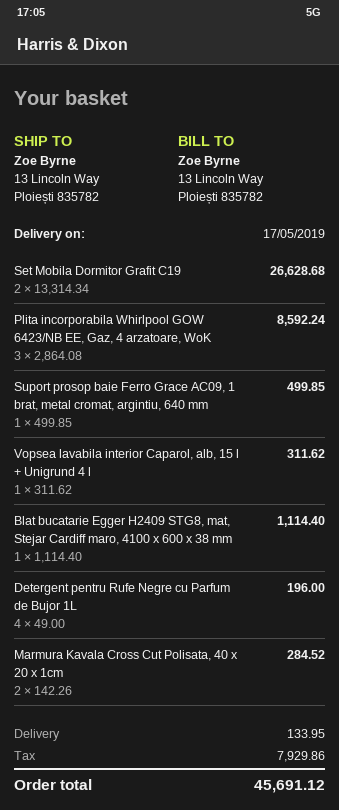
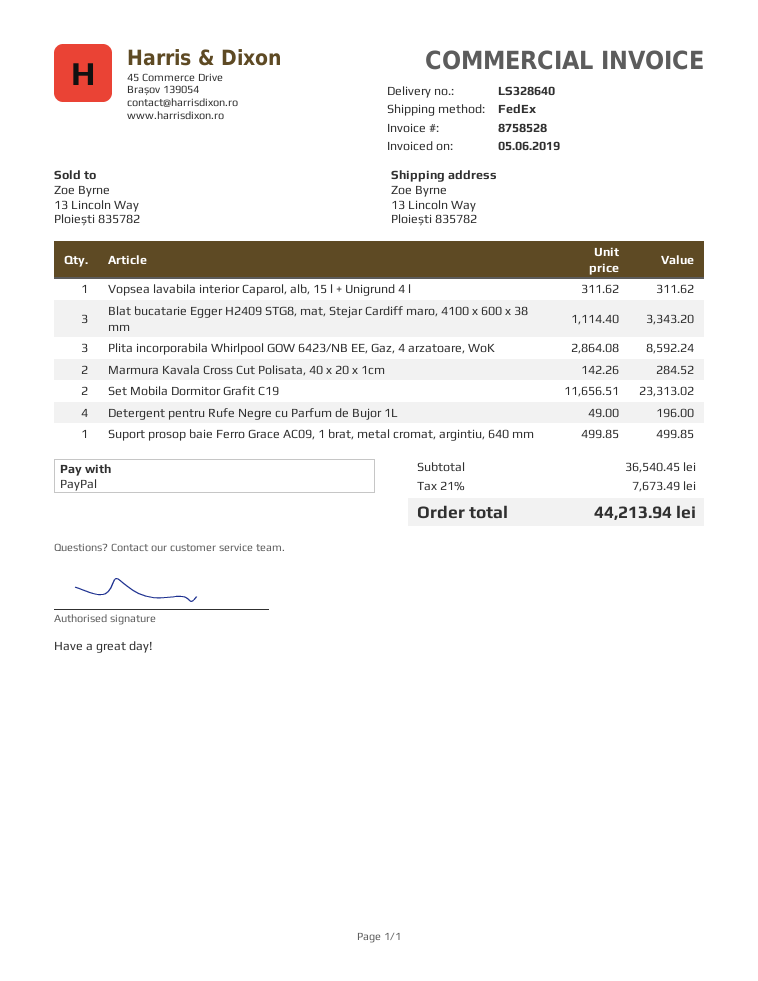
Set Mobila Dormitor Grafit C19: 2 x 13314.34 = 26628.68 -> 2 x 11656.51 = 23313.02
Blat bucatarie Egger H2409 STG8, mat, Stejar Cardiff maro, 4100 x 600 x 38 mm: 1 x 1114.40 = 1114.40 -> 3 x 1114.40 = 3343.20
shipping: 133.95 -> none
tax: 7929.86 -> 7673.49
total: 45691.12 -> 44213.94

